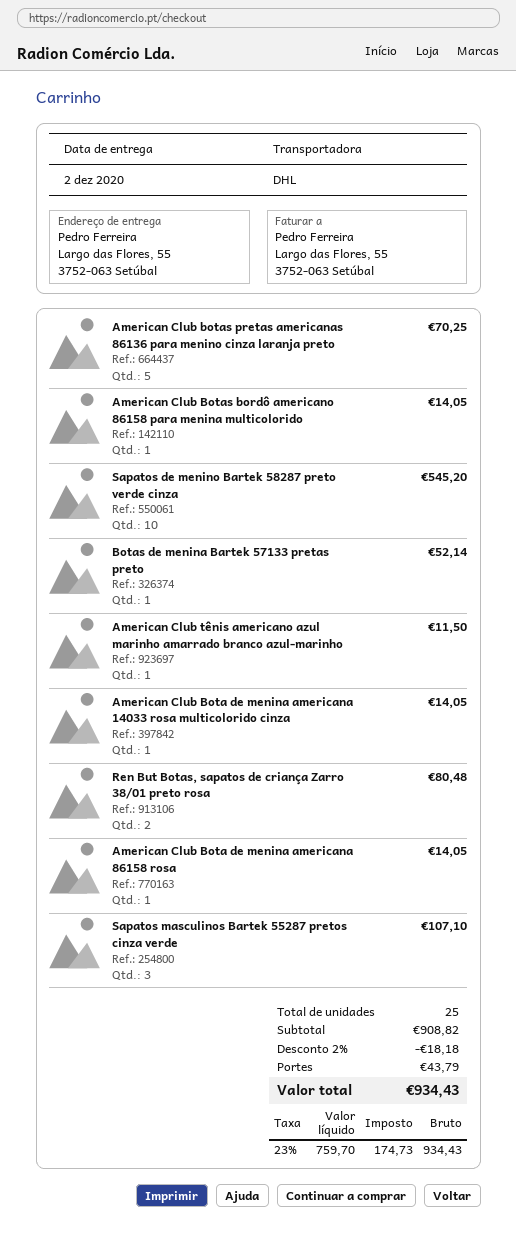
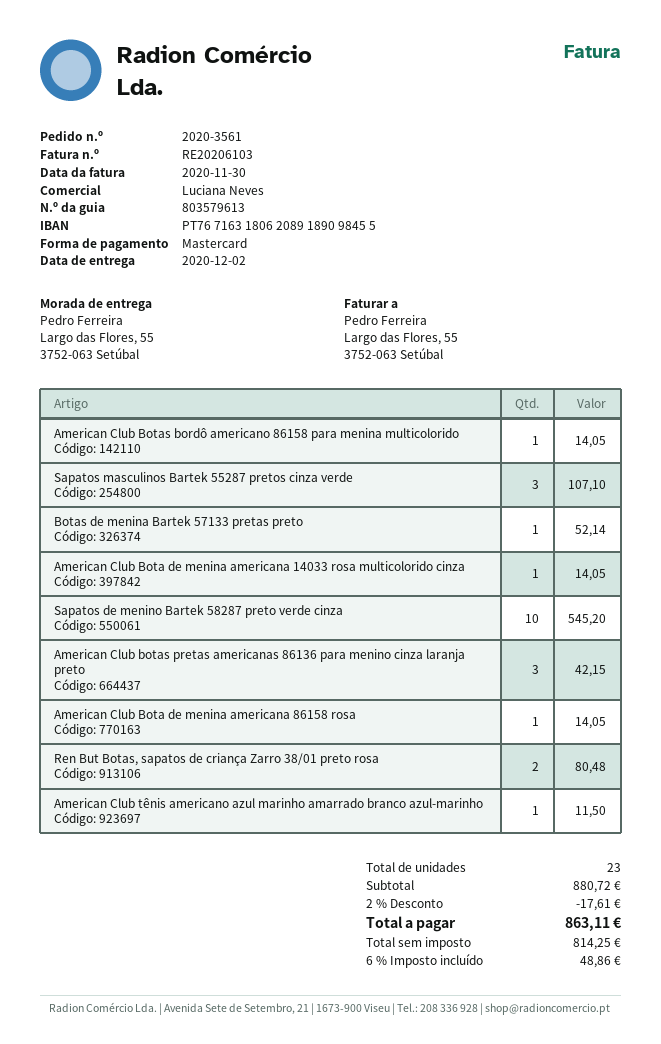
American Club botas pretas americanas 86136 para menino cinza laranja preto: 5 for 70.25 -> 3 for 42.15
total quantity: 25 -> 23
subtotal: 908.82 -> 880.72
discount: 2% = 18.18 -> 2% = 17.61
shipping: 43.79 -> none
net: 759.70 -> 814.25
tax: 23% = 174.73 -> 6% = 48.86
total: 934.43 -> 863.11

